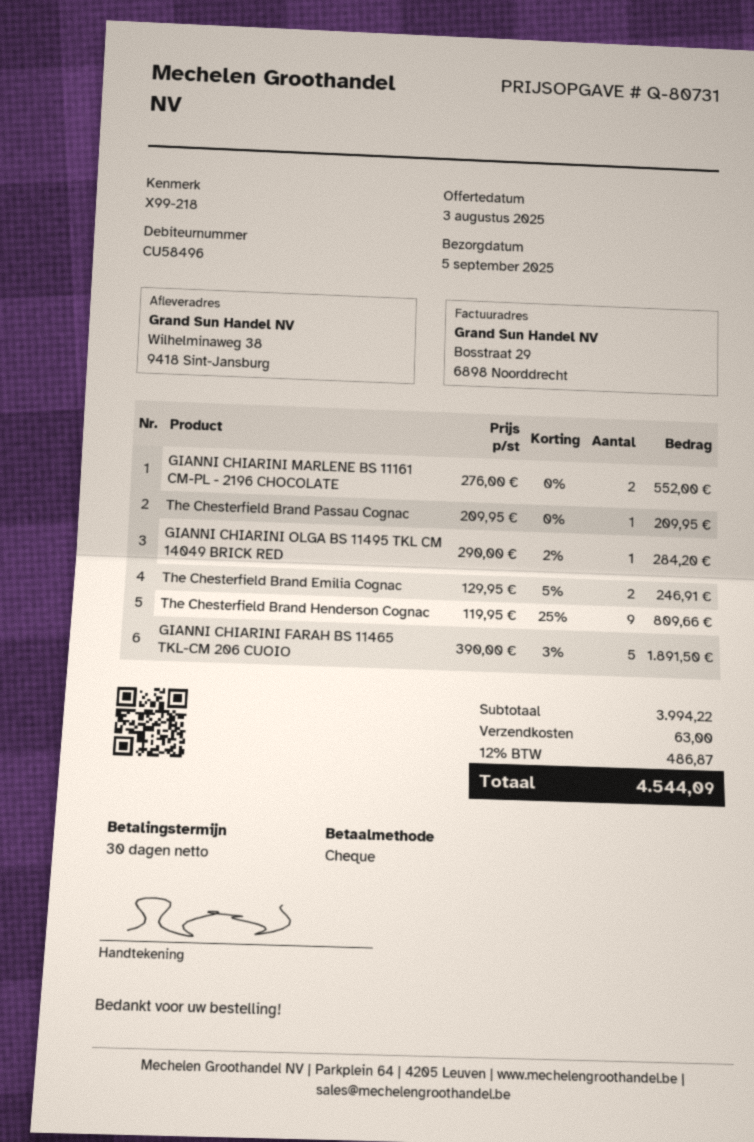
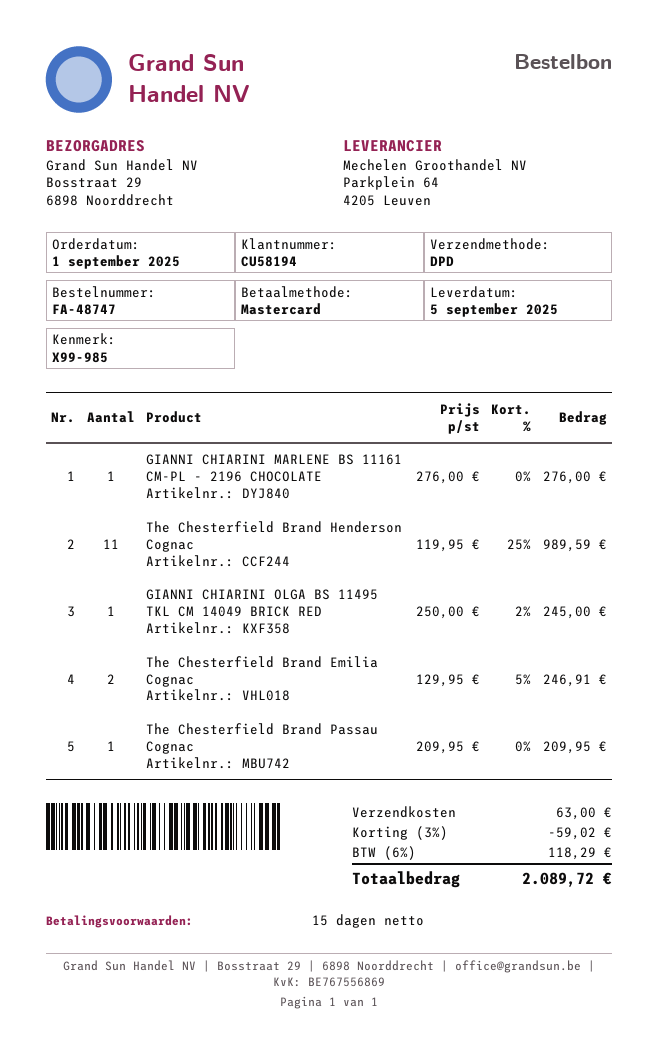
payment terms: 30 days -> 15 days
customer number: CU58496 -> CU58194
reference: X99-218 -> X99-985
payment method: cheque -> Mastercard
ship to: Wilhelminaweg 38, 9418 Sint-Jansburg -> Bosstraat 29, 6898 Noorddrecht
GIANNI CHIARINI MARLENE BS 11161 CM-PL - 2196 CHOCOLATE: 2 x 276.00 = 552.00 -> 1 x 276.00 = 276.00
GIANNI CHIARINI OLGA BS 11495 TKL CM 14049 BRICK RED: 1 x 290.00 - 2% = 284.20 -> 1 x 250.00 - 2% = 245.00
The Chesterfield Brand Henderson Cognac: 9 x 119.95 - 25% = 809.66 -> 11 x 119.95 - 25% = 989.59
GIANNI CHIARINI FARAH BS 11465 TKL-CM 206 CUOIO: 5 x 390.00 - 3% = 1891.50 -> none
discount: none -> 3% = 59.02
tax: 12% = 486.87 -> 6% = 118.29
total: 4544.09 -> 2089.72

